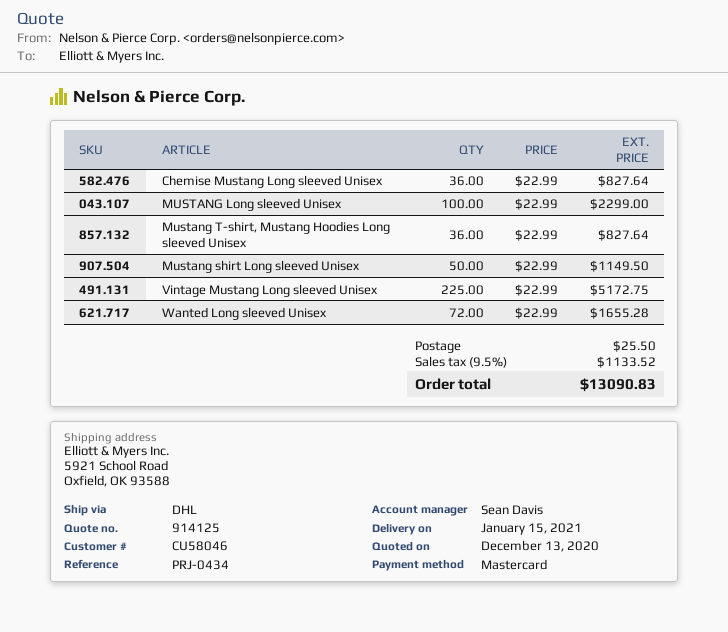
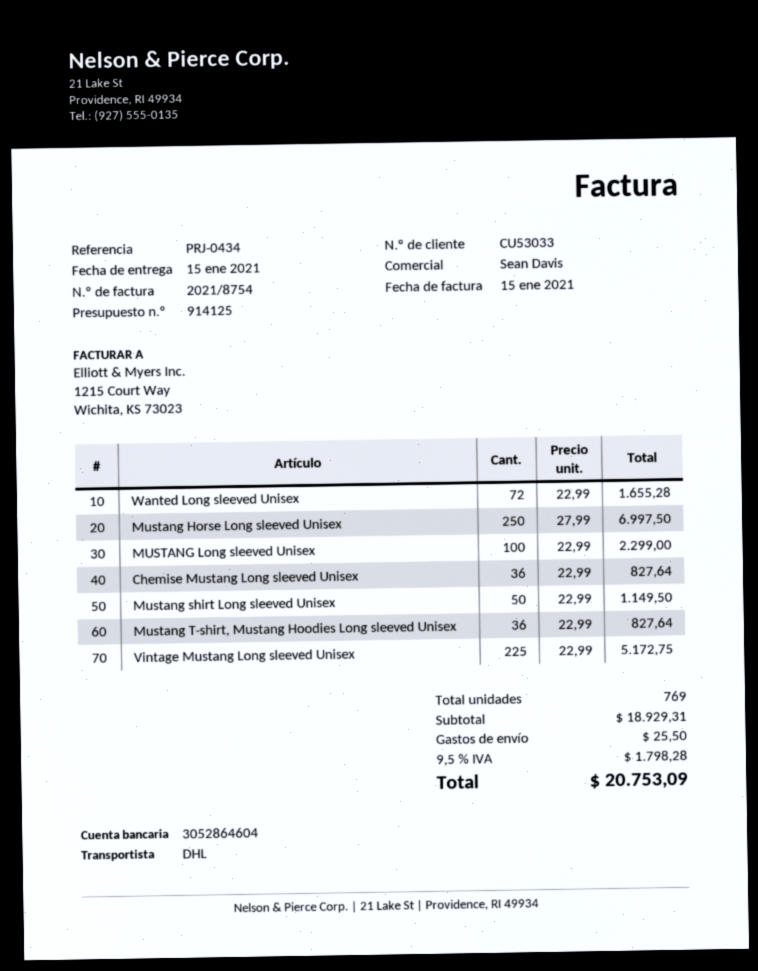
customer number: CU58046 -> CU53033
Mustang Horse Long sleeved Unisex: none -> 250 x 27.99 = 6997.50
tax: 9.5% = 1133.52 -> 9.5% = 1798.28
total: 13090.83 -> 20753.09

